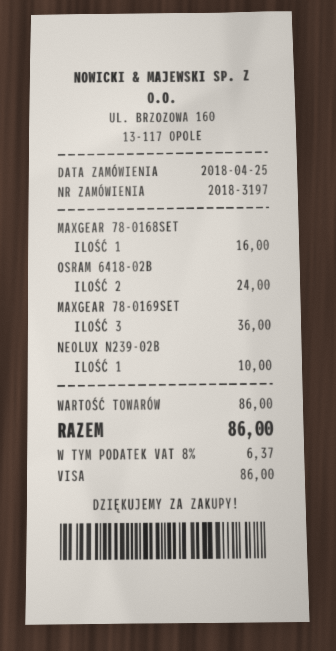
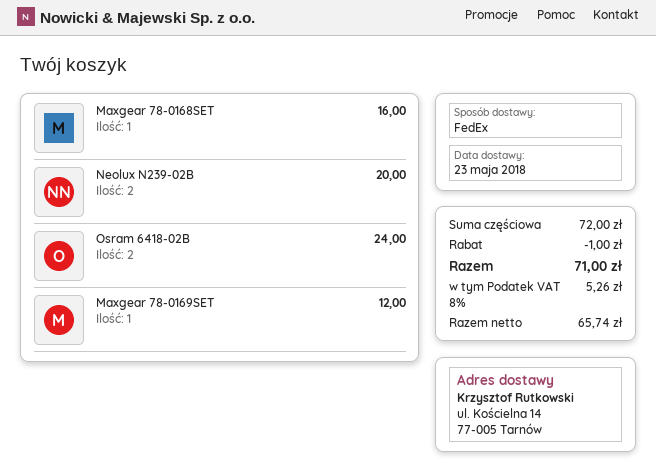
MAXGEAR 78-0169SET: 3 for 36.00 -> 1 for 12.00
NEOLUX N239-02B: 1 for 10.00 -> 2 for 20.00
subtotal: 86.00 -> 72.00
discount: none -> 1.00
tax: 8% = 6.37 -> 8% = 5.26
total: 86.00 -> 71.00

